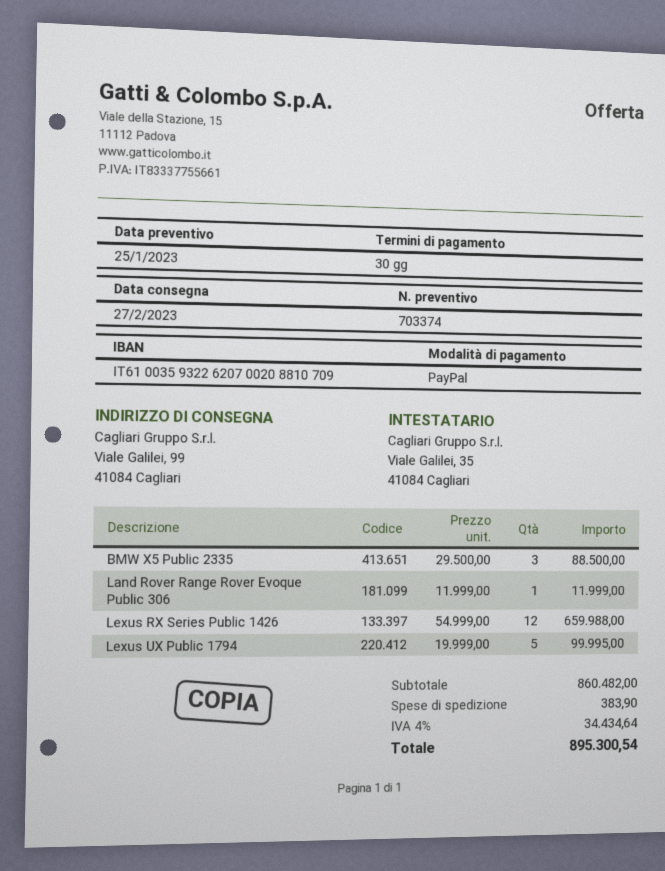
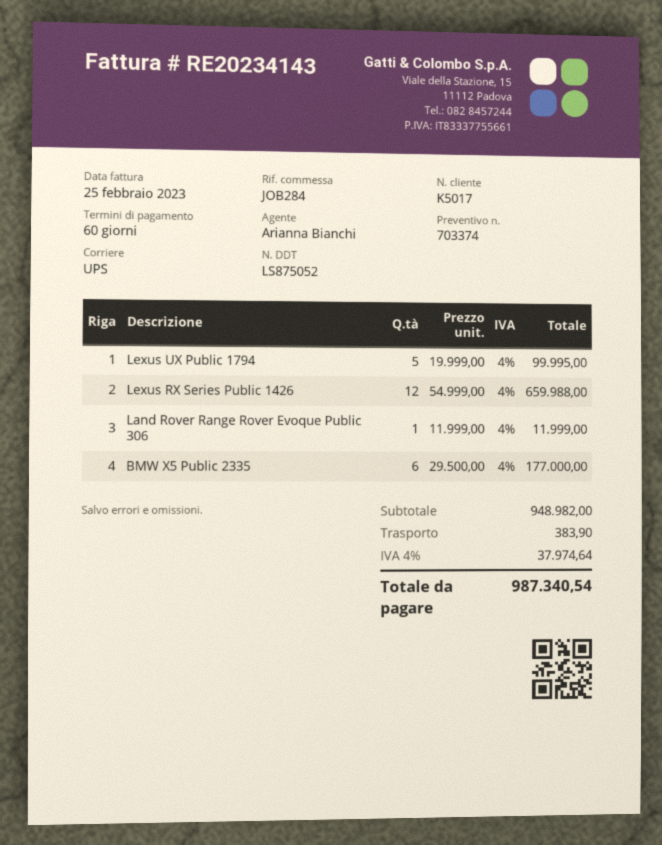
payment terms: 30 days -> 60 days
BMW X5 Public 2335: 3 x 29500.00 = 88500.00 -> 6 x 29500.00 = 177000.00
subtotal: 860482.00 -> 948982.00
tax: 4% = 34434.64 -> 4% = 37974.64
total: 895300.54 -> 987340.54

